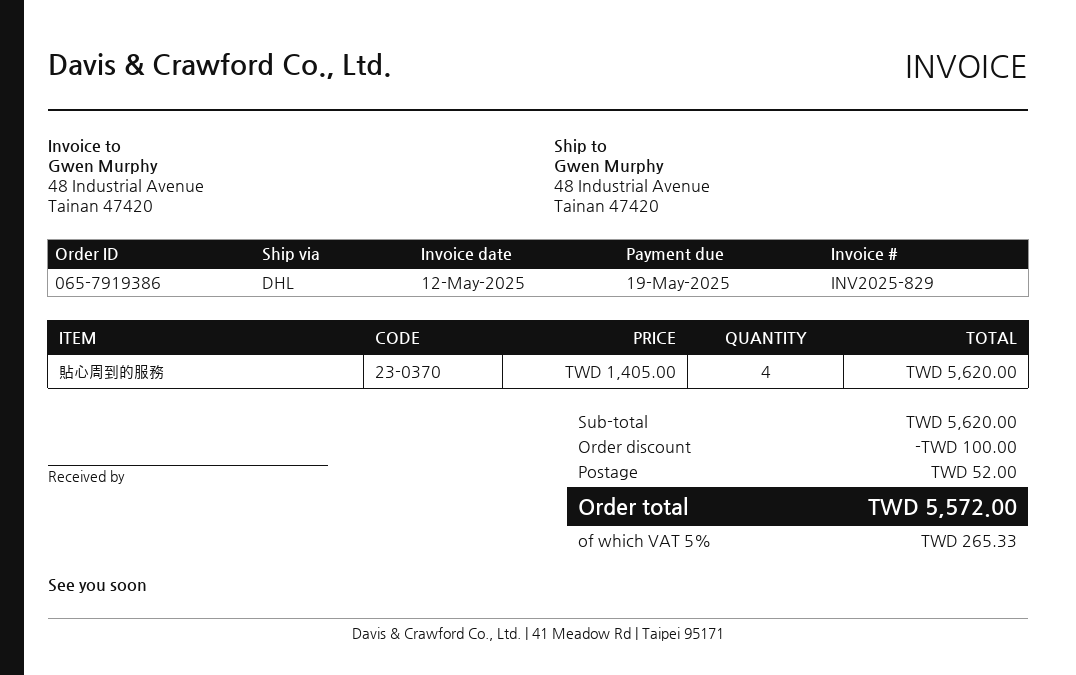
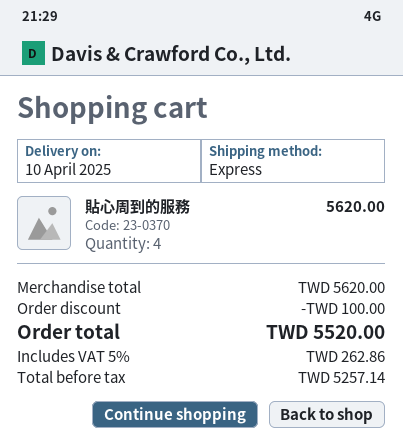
shipping method: DHL -> express
shipping: 52.00 -> none
tax: 5% = 265.33 -> 5% = 262.86
total: 5572.00 -> 5520.00

